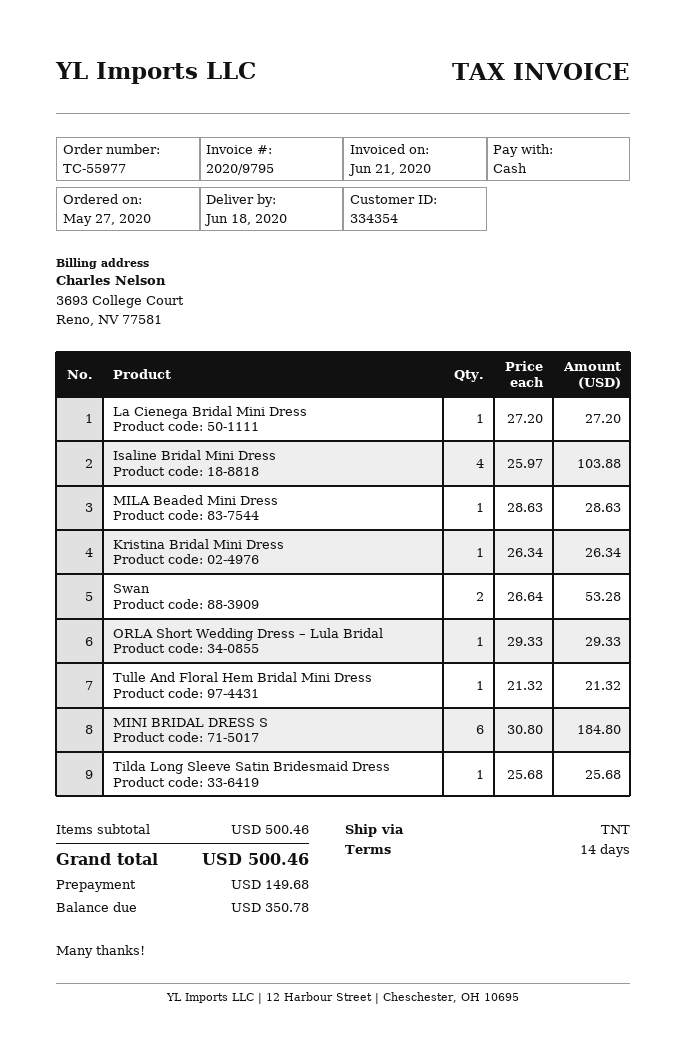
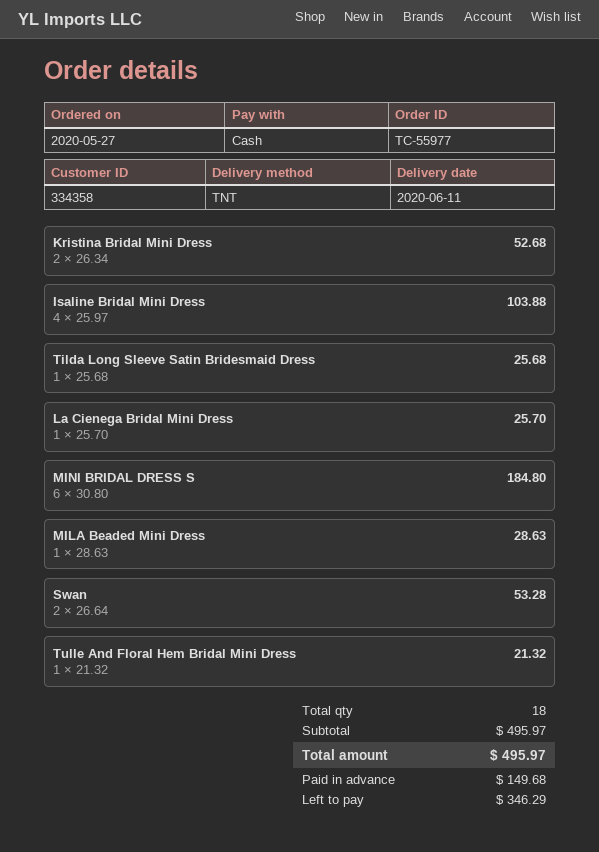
delivery date: 2020-06-18 -> 2020-06-11
customer number: 334354 -> 334358
La Cienega Bridal Mini Dress: 1 x 27.20 = 27.20 -> 1 x 25.70 = 25.70
Kristina Bridal Mini Dress: 1 x 26.34 = 26.34 -> 2 x 26.34 = 52.68
ORLA Short Wedding Dress – Lula Bridal: 1 x 29.33 = 29.33 -> none
subtotal: 500.46 -> 495.97
total: 500.46 -> 495.97
balance: 350.78 -> 346.29

